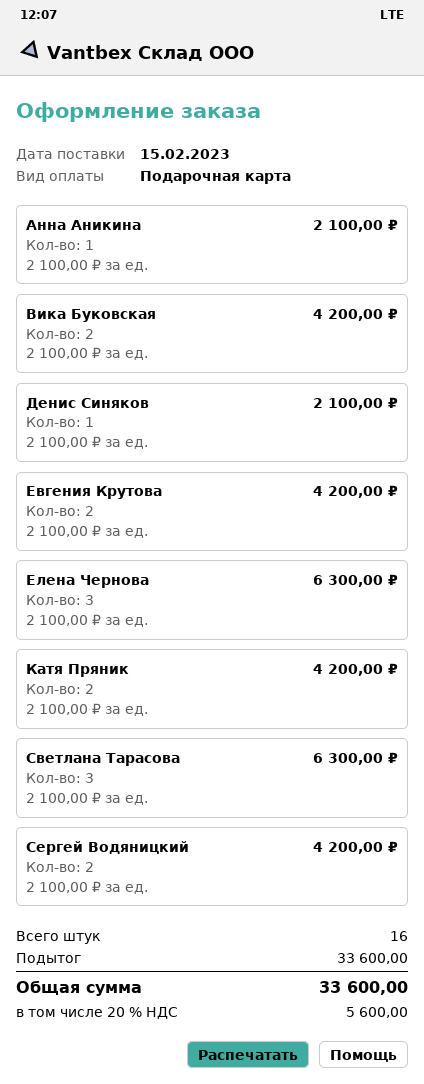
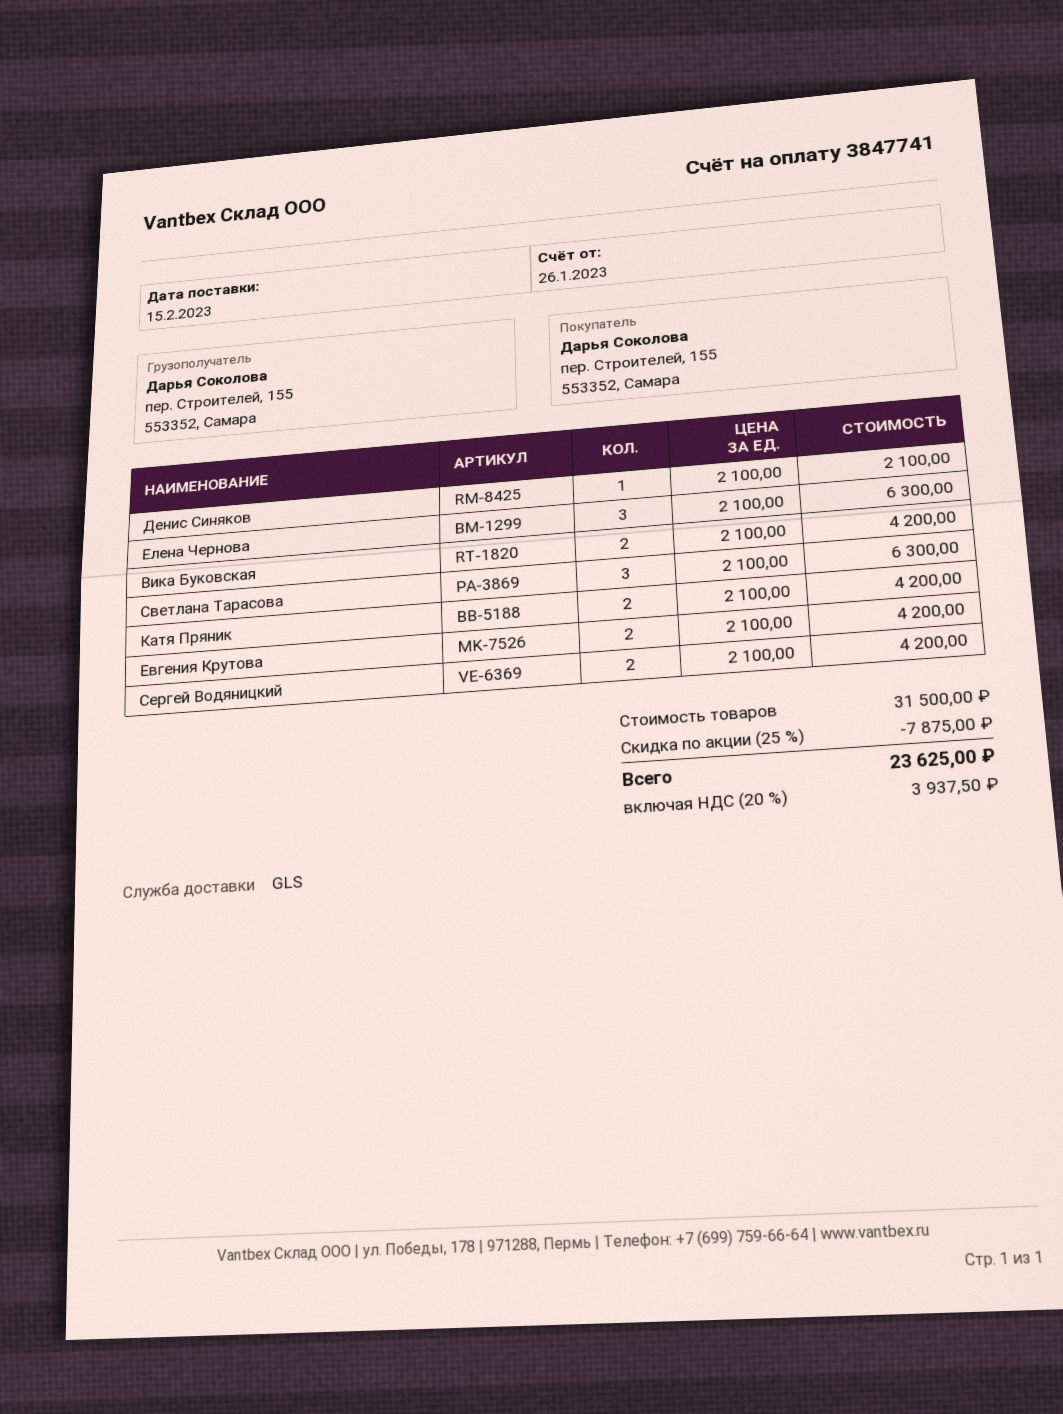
Анна Аникина: 1 x 2100.00 = 2100.00 -> none
subtotal: 33600.00 -> 31500.00
discount: none -> 25% = 7875.00
tax: 20% = 5600.00 -> 20% = 3937.50
total: 33600.00 -> 23625.00

